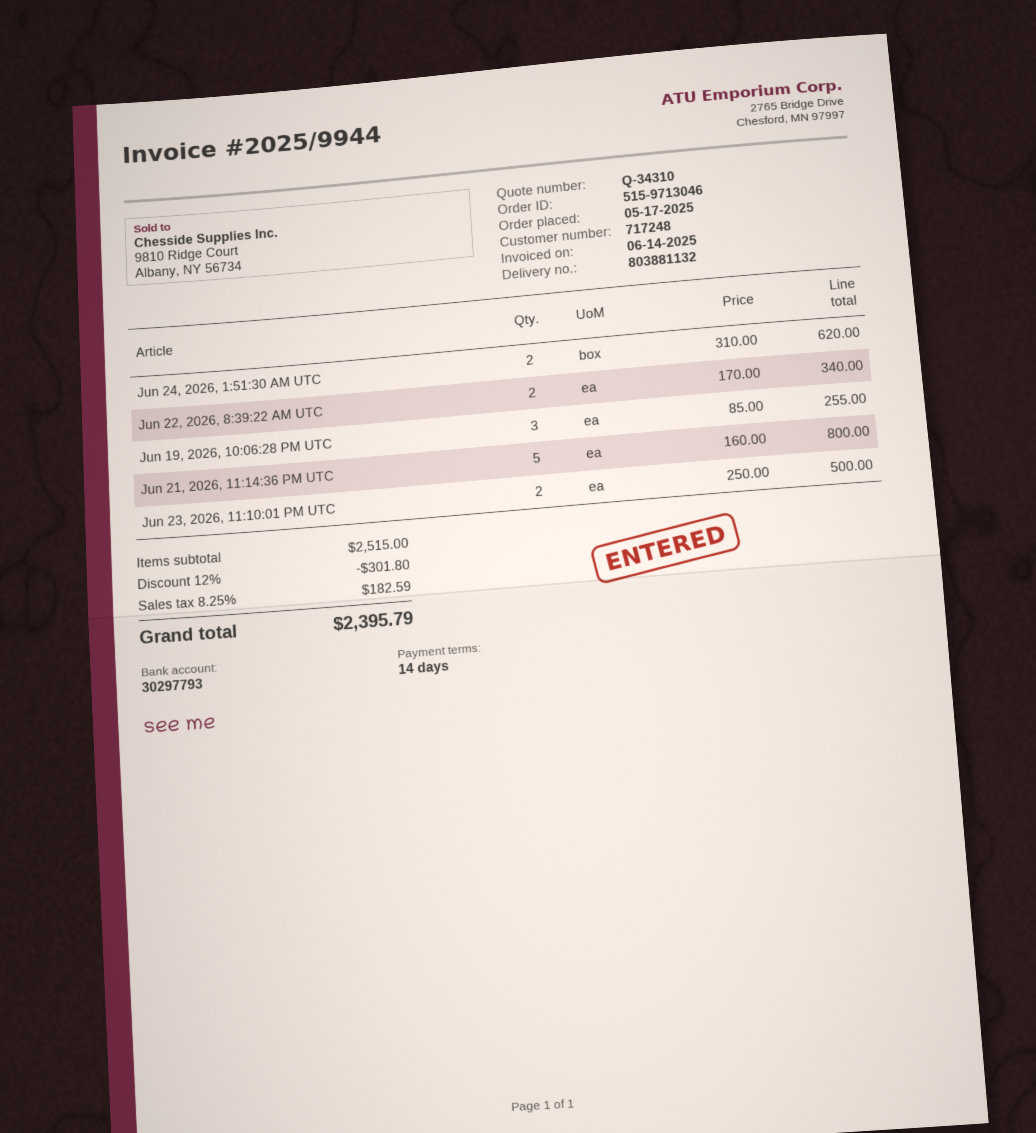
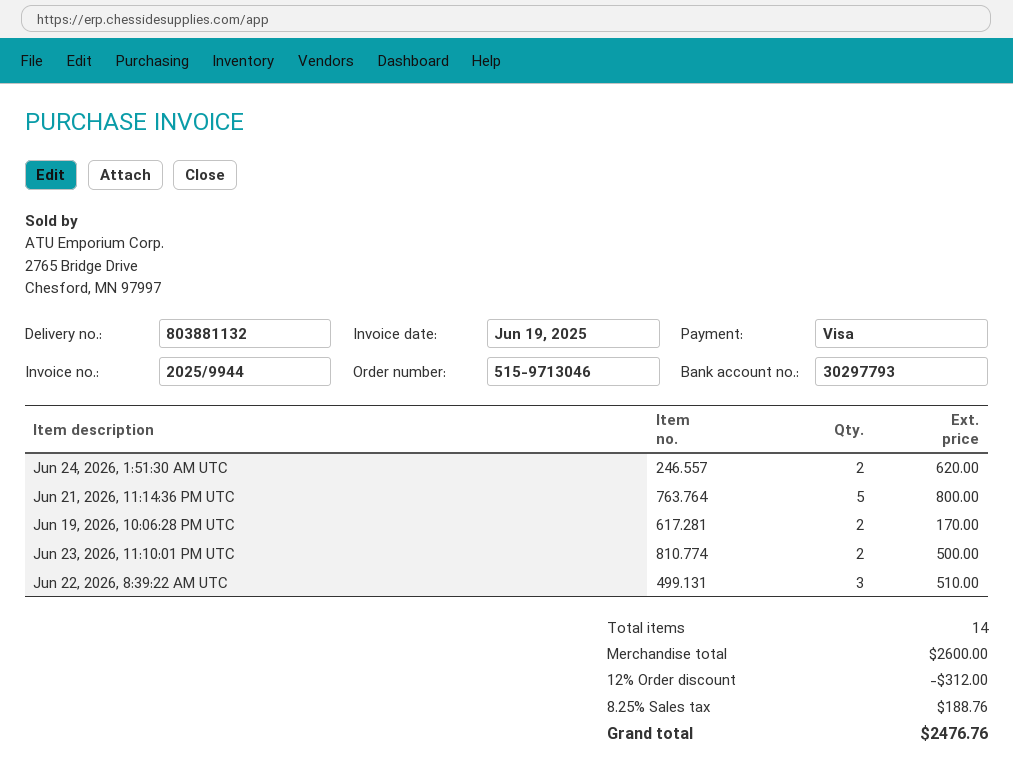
invoice date: 2025-06-14 -> 2025-06-19
Jun 22, 2026, 8:39:22 AM UTC: 2 for 340.00 -> 3 for 510.00
Jun 19, 2026, 10:06:28 PM UTC: 3 for 255.00 -> 2 for 170.00
subtotal: 2515.00 -> 2600.00
discount: 12% = 301.80 -> 12% = 312.00
tax: 8.25% = 182.59 -> 8.25% = 188.76
total: 2395.79 -> 2476.76

